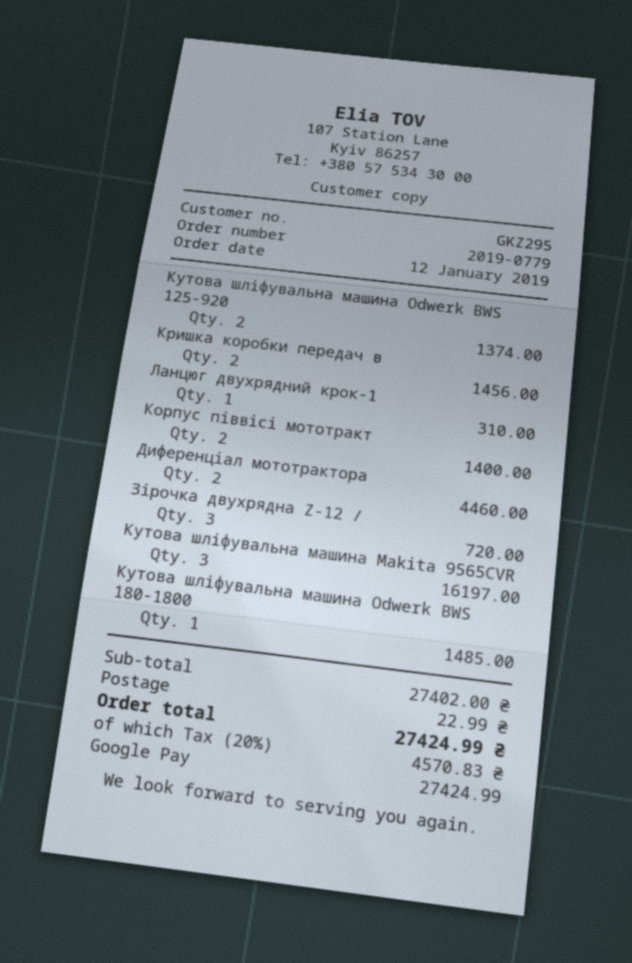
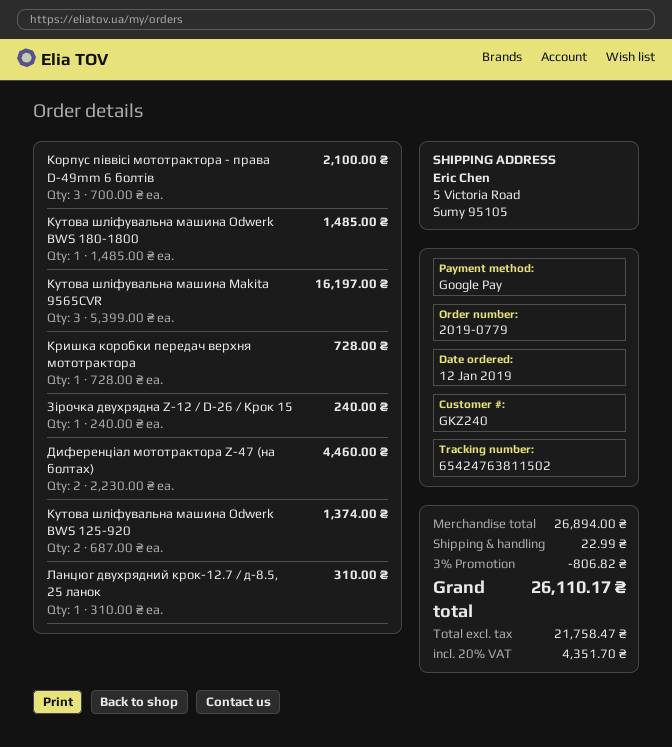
customer number: GKZ295 -> GKZ240
Кришка коробки передач в: 2 for 1456.00 -> 1 for 728.00
Корпус піввісі мототракт: 2 for 1400.00 -> 3 for 2100.00
Зірочка двухрядна Z-12 /: 3 for 720.00 -> 1 for 240.00
subtotal: 27402.00 -> 26894.00
discount: none -> 3% = 806.82
tax: 20% = 4570.83 -> 20% = 4351.70
total: 27424.99 -> 26110.17

